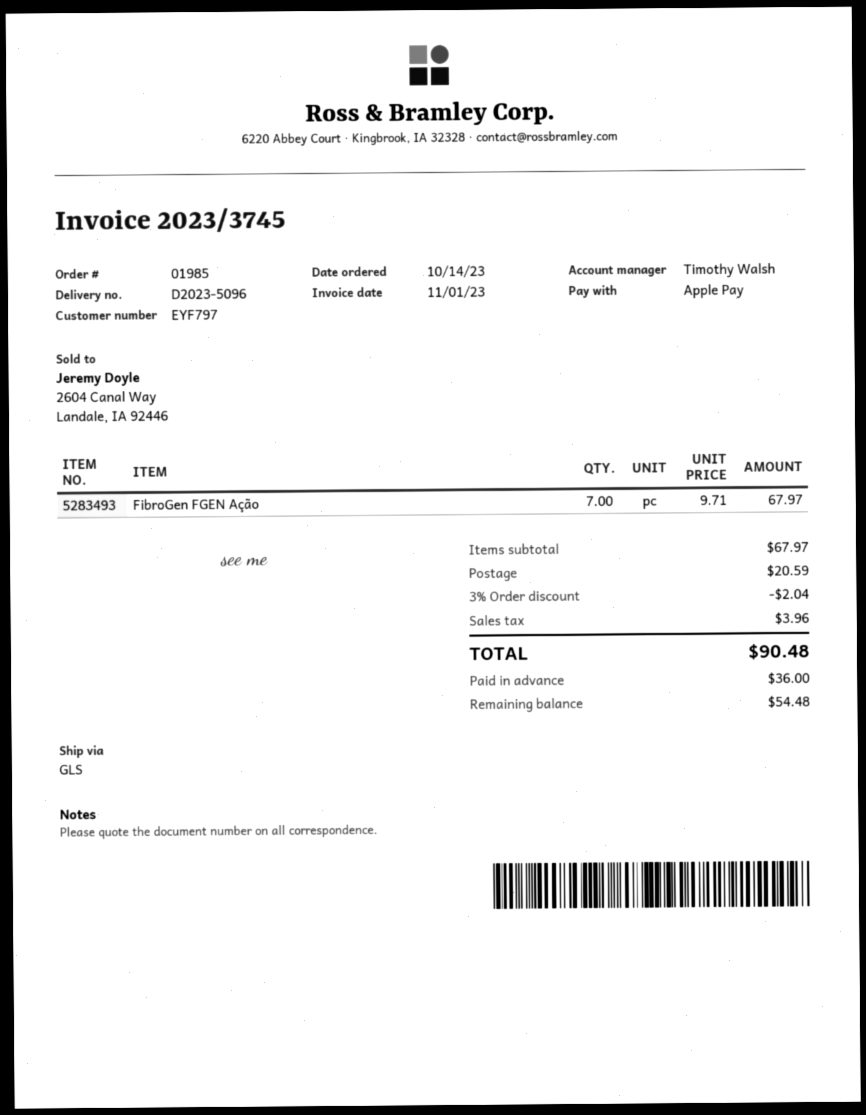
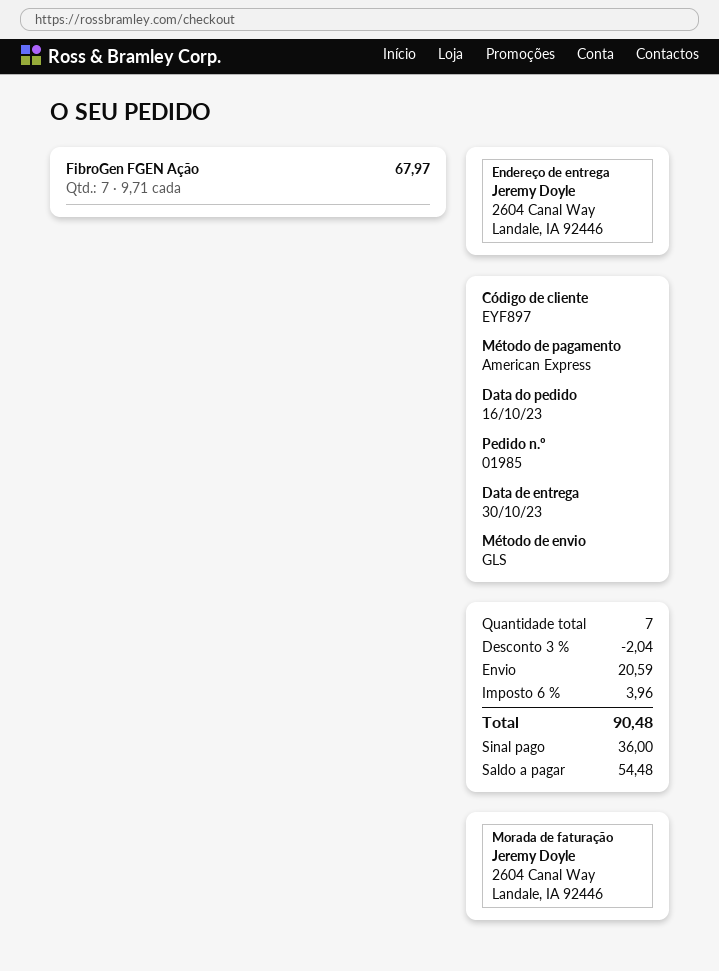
order date: 2023-10-14 -> 2023-10-16
customer number: EYF797 -> EYF897
payment method: Apple Pay -> American Express

